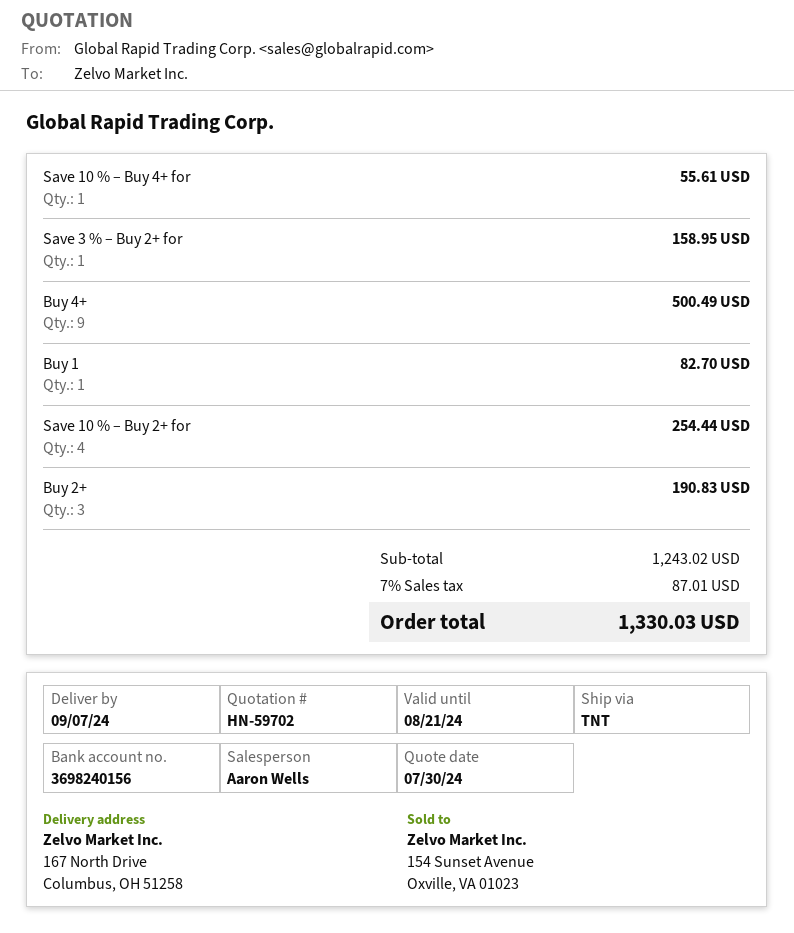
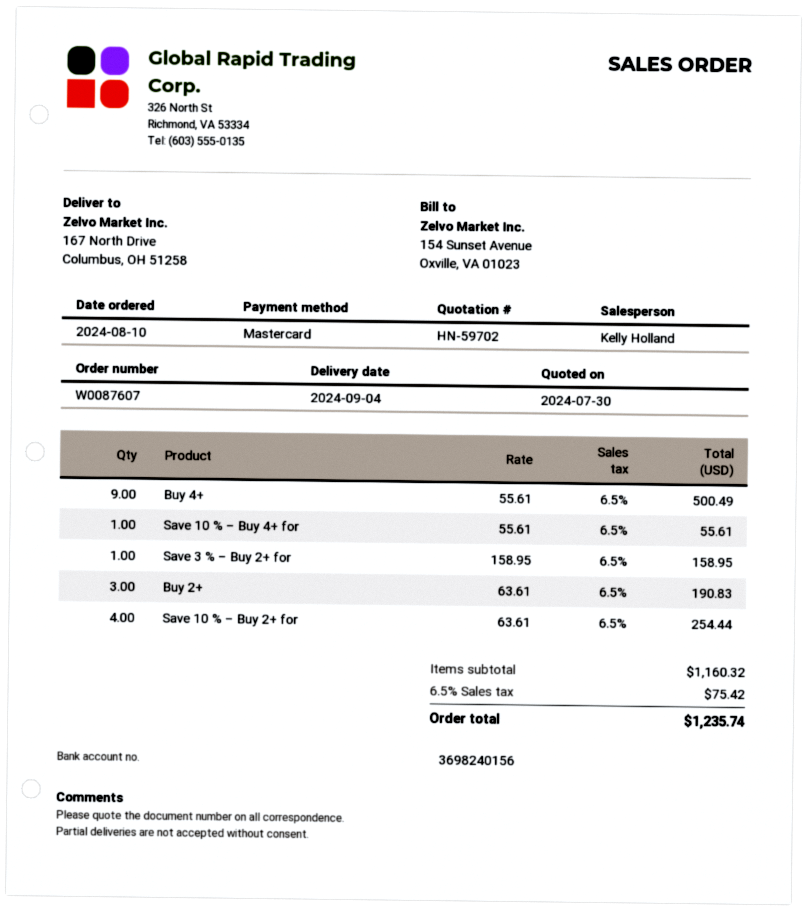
delivery date: 2024-09-07 -> 2024-09-04
sales rep: Aaron Wells -> Kelly Holland
Buy 1: 1 for 82.70 -> none
subtotal: 1243.02 -> 1160.32
tax: 7% = 87.01 -> 6.5% = 75.42
total: 1330.03 -> 1235.74

